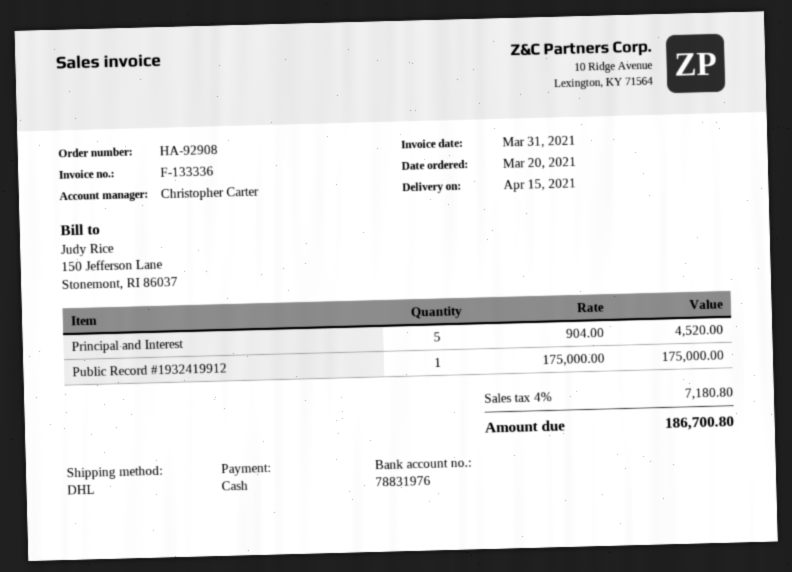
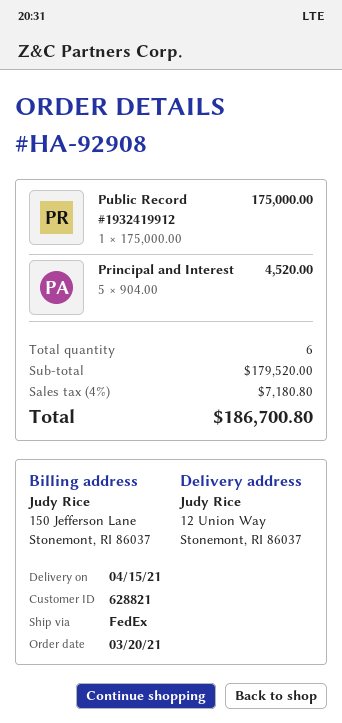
shipping method: DHL -> FedEx

